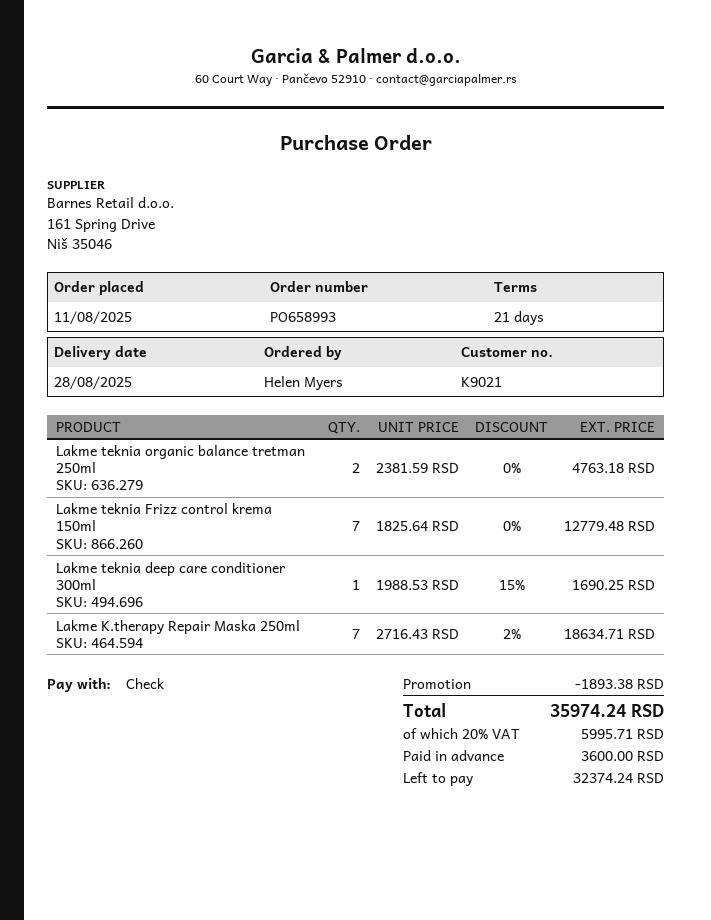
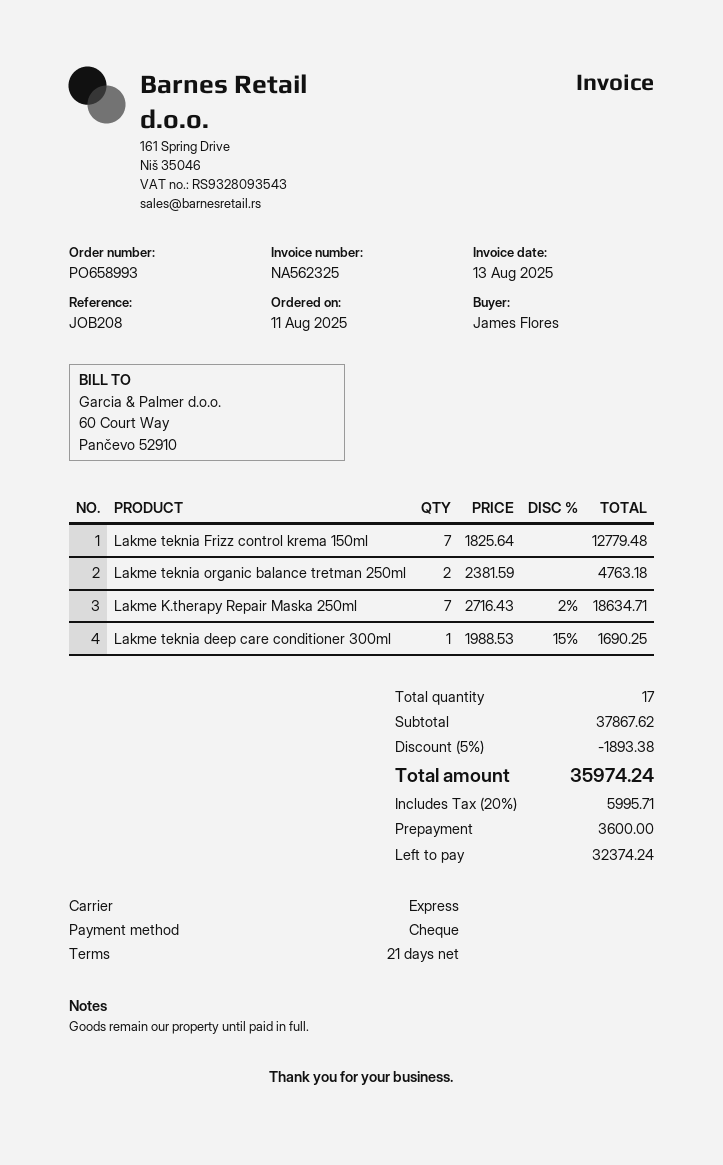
ordered by: Helen Myers -> James Flores

